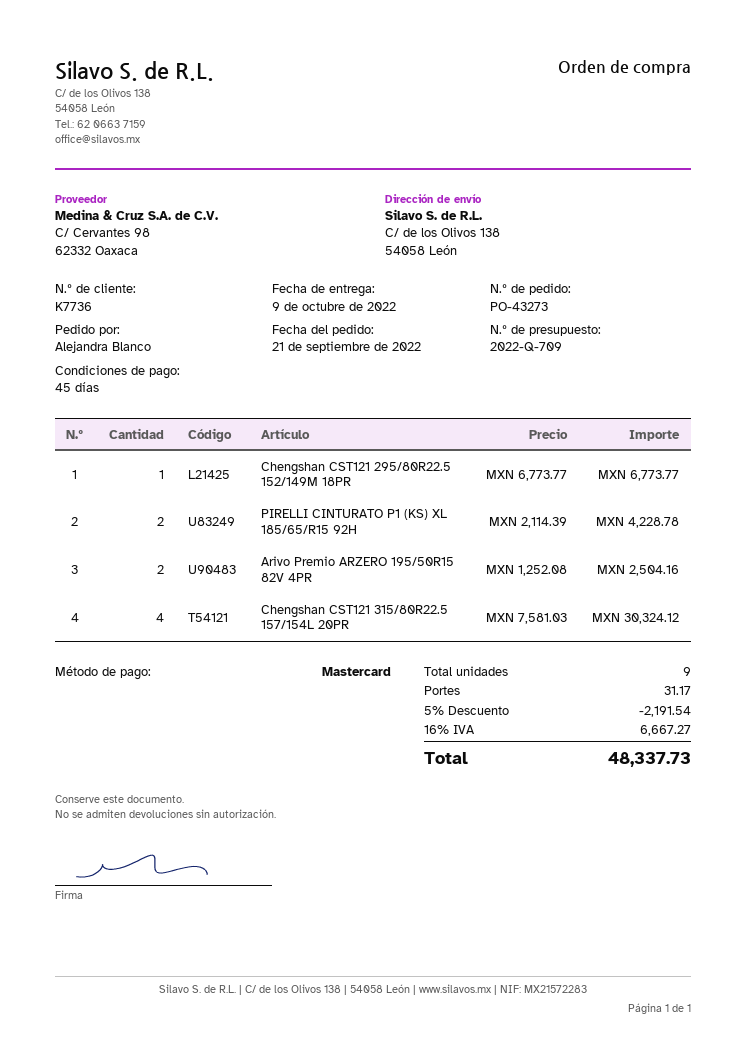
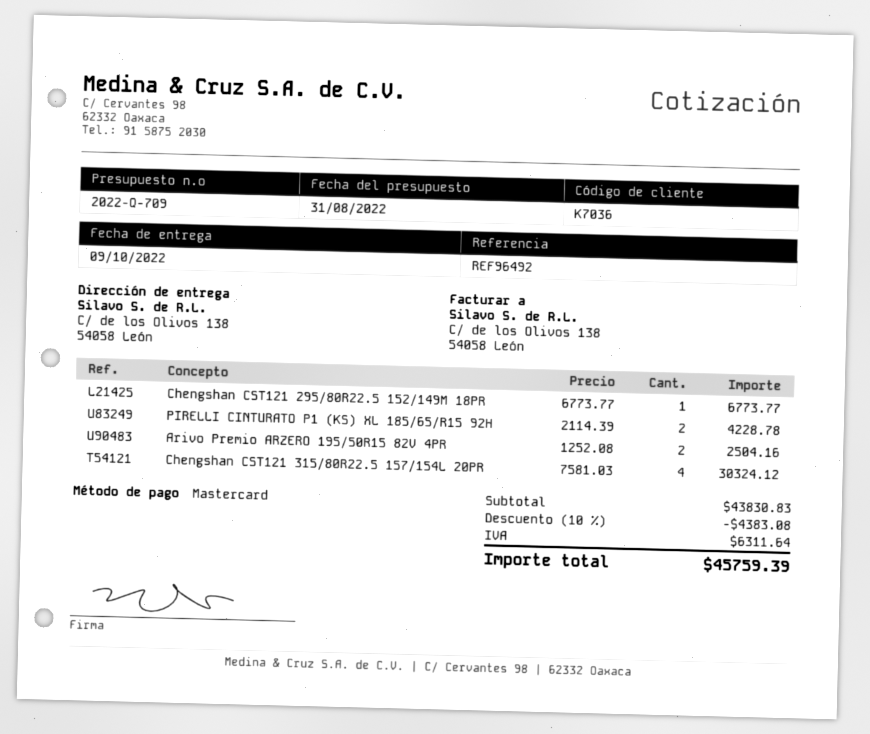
customer number: K7736 -> K7036
discount: 5% = 2191.54 -> 10% = 4383.08
shipping: 31.17 -> none
tax: 6667.27 -> 6311.64
total: 48337.73 -> 45759.39

